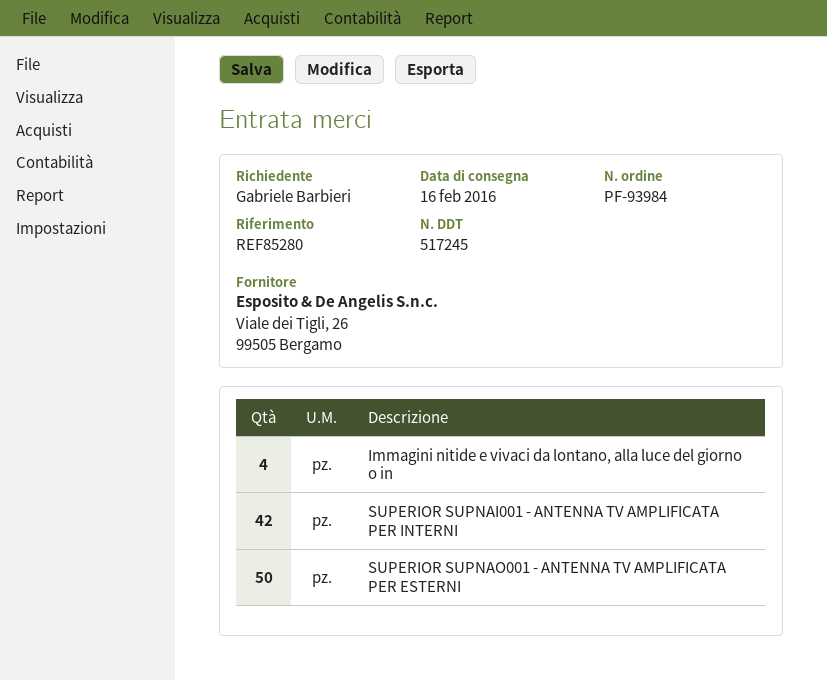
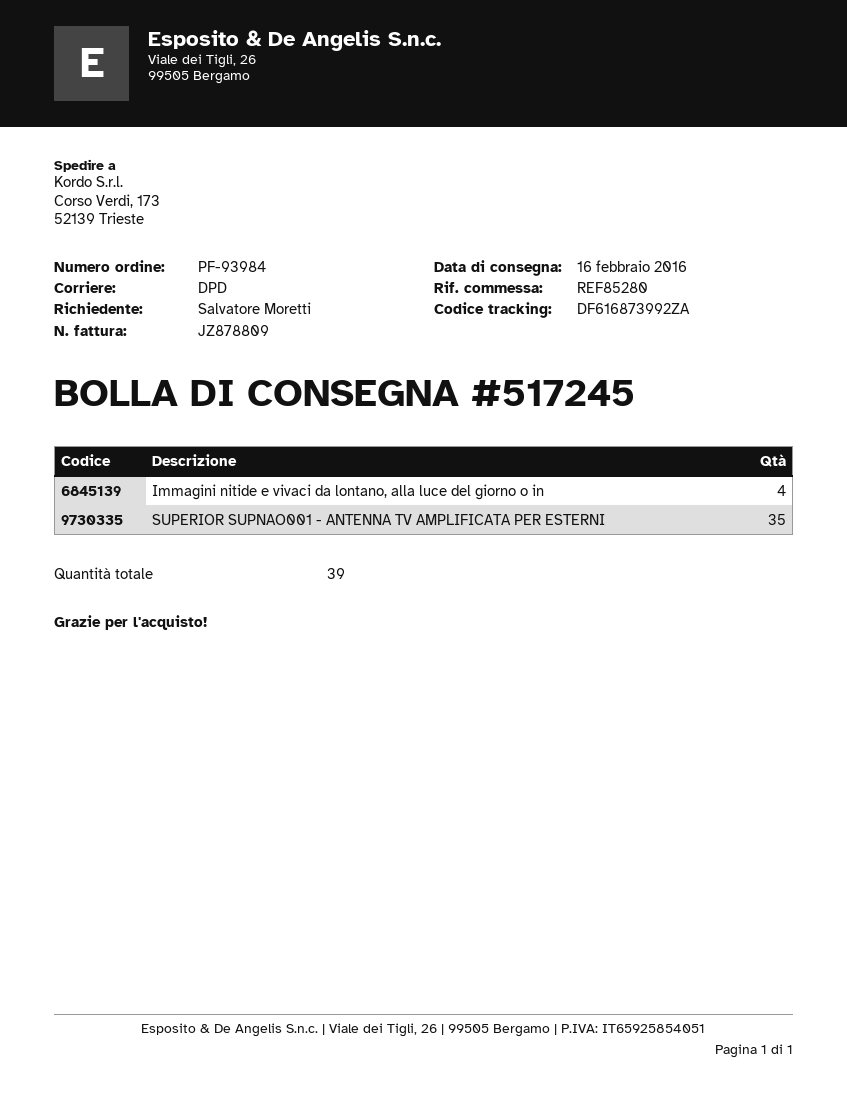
ordered by: Gabriele Barbieri -> Salvatore Moretti
SUPERIOR SUPNAI001 - ANTENNA TV AMPLIFICATA PER INTERNI: 42 -> none
SUPERIOR SUPNAO001 - ANTENNA TV AMPLIFICATA PER ESTERNI: 50 -> 35

